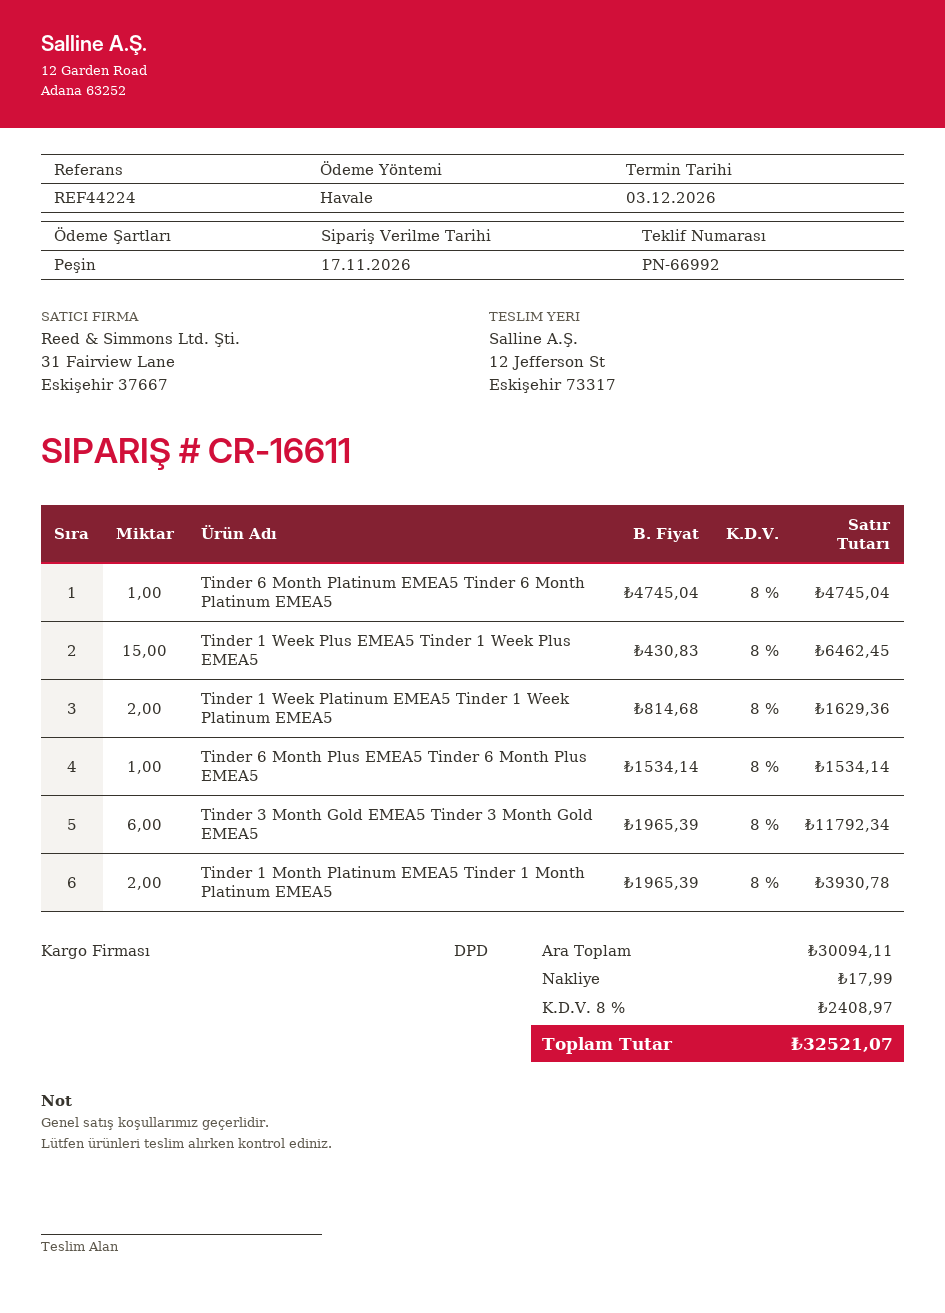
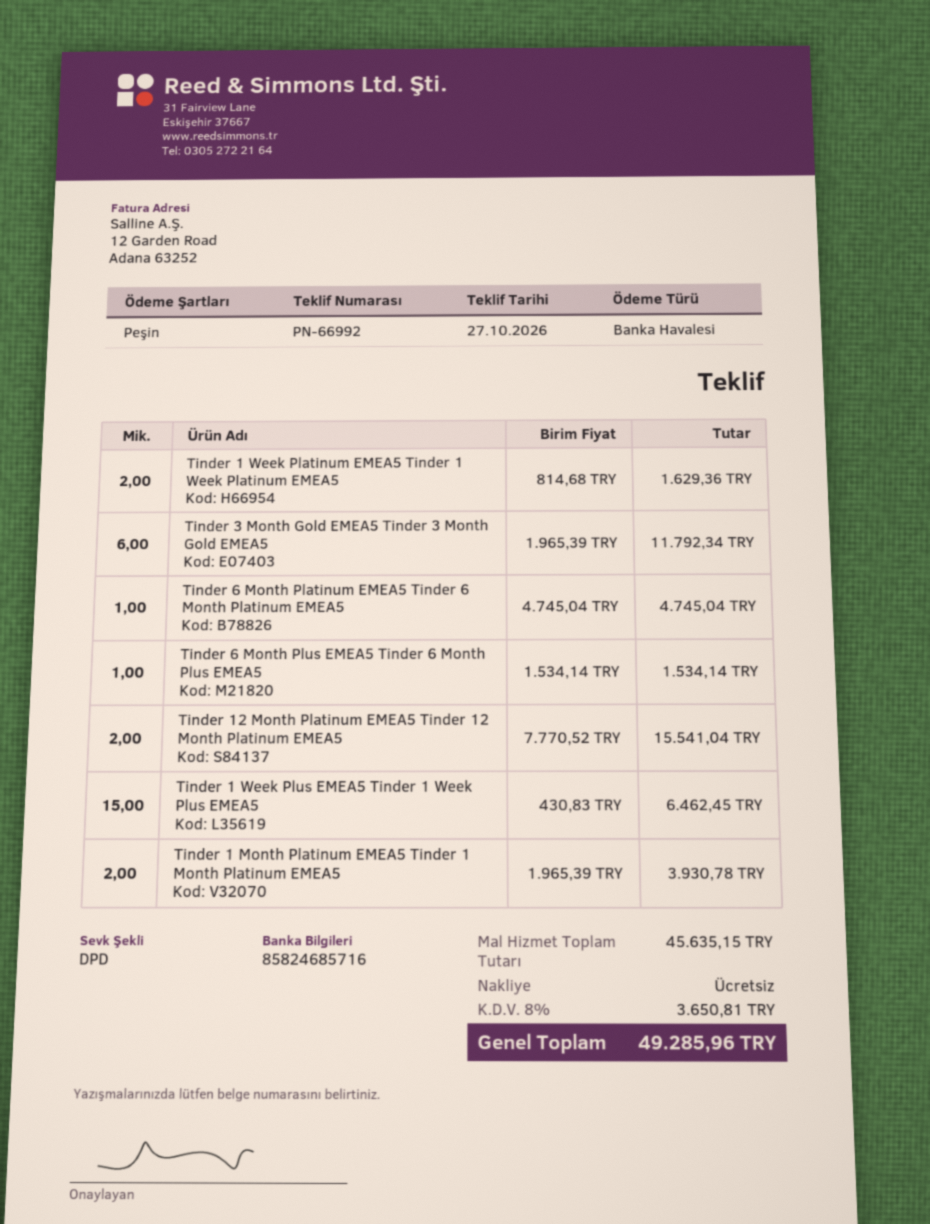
Tinder 12 Month Platinum EMEA5 Tinder 12 Month Platinum EMEA5: none -> 2 x 7770.52 = 15541.04
subtotal: 30094.11 -> 45635.15
shipping: 17.99 -> 0.00
tax: 8% = 2408.97 -> 8% = 3650.81
total: 32521.07 -> 49285.96

